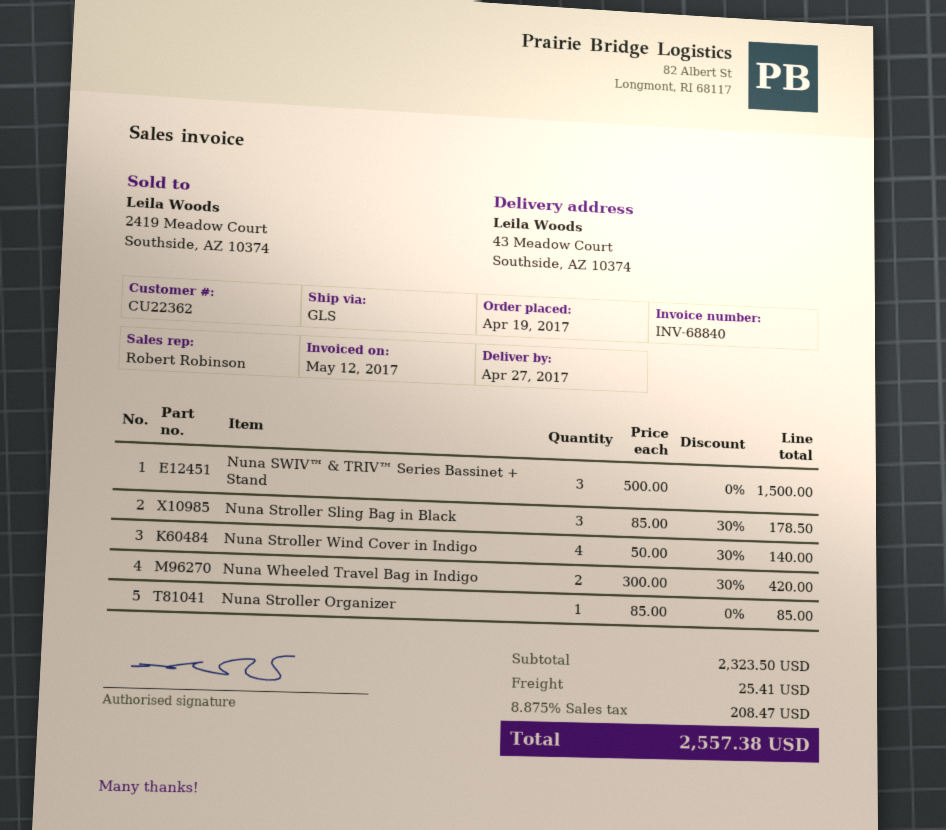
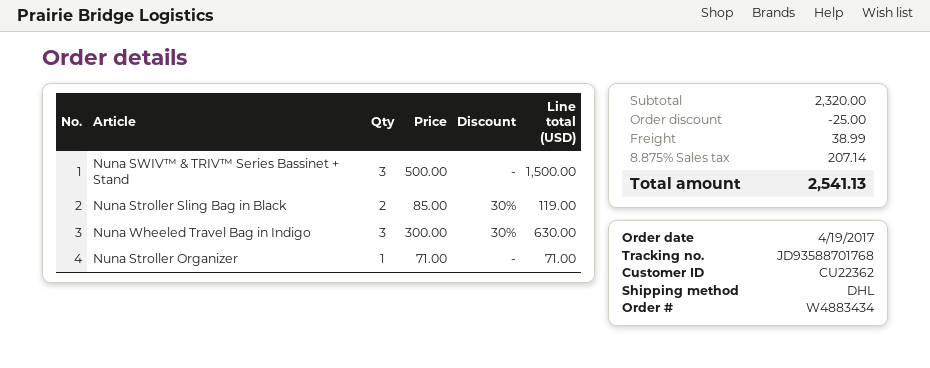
shipping method: GLS -> DHL
Nuna Stroller Sling Bag in Black: 3 x 85.00 - 30% = 178.50 -> 2 x 85.00 - 30% = 119.00
Nuna Stroller Wind Cover in Indigo: 4 x 50.00 - 30% = 140.00 -> none
Nuna Wheeled Travel Bag in Indigo: 2 x 300.00 - 30% = 420.00 -> 3 x 300.00 - 30% = 630.00
Nuna Stroller Organizer: 1 x 85.00 = 85.00 -> 1 x 71.00 = 71.00
subtotal: 2323.50 -> 2320.00
discount: none -> 25.00
shipping: 25.41 -> 38.99
tax: 8.875% = 208.47 -> 8.875% = 207.14
total: 2557.38 -> 2541.13

